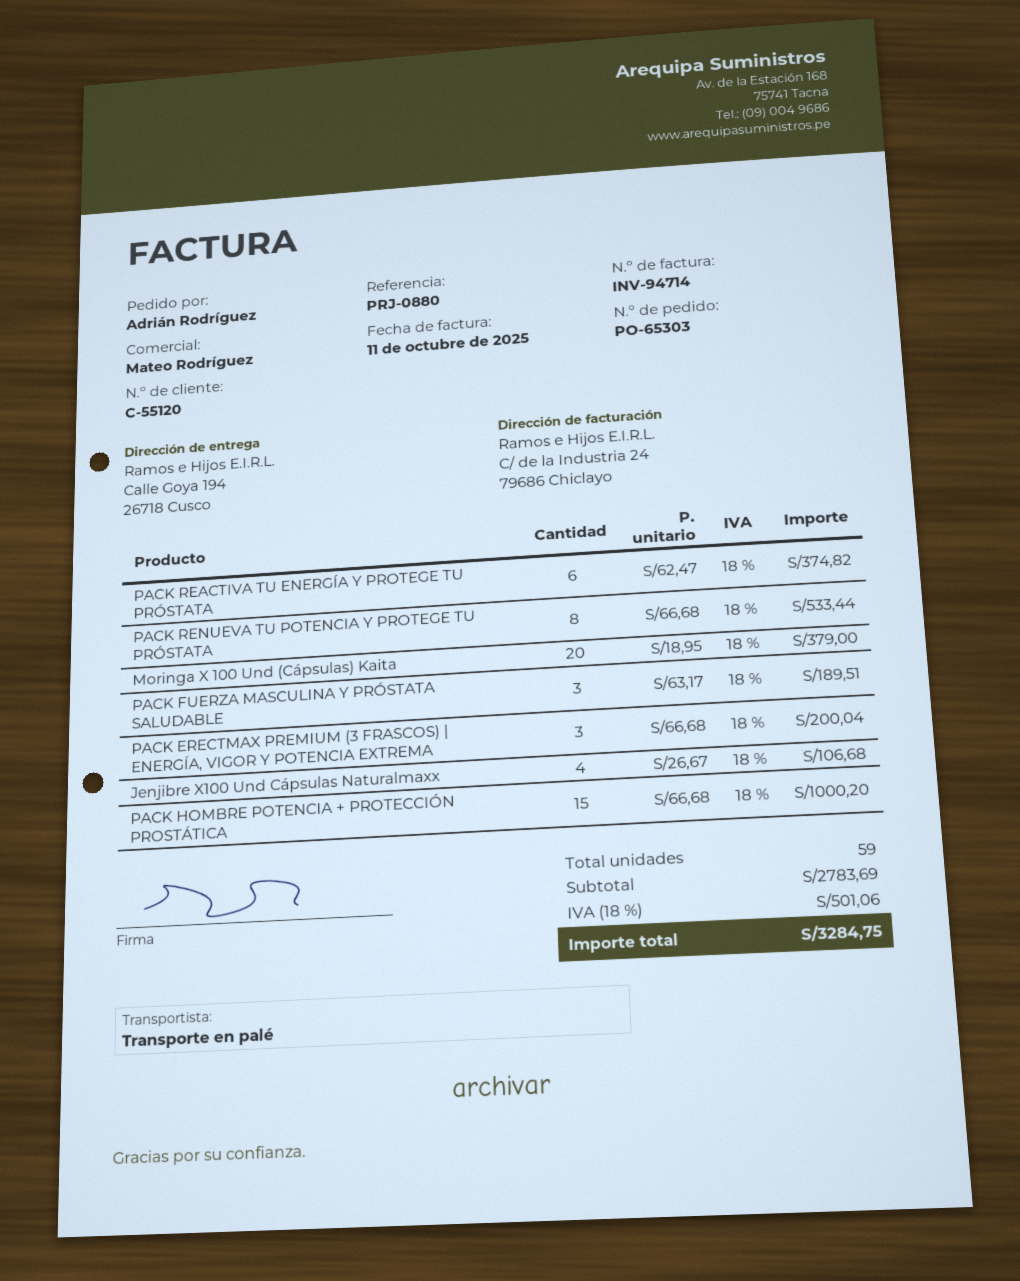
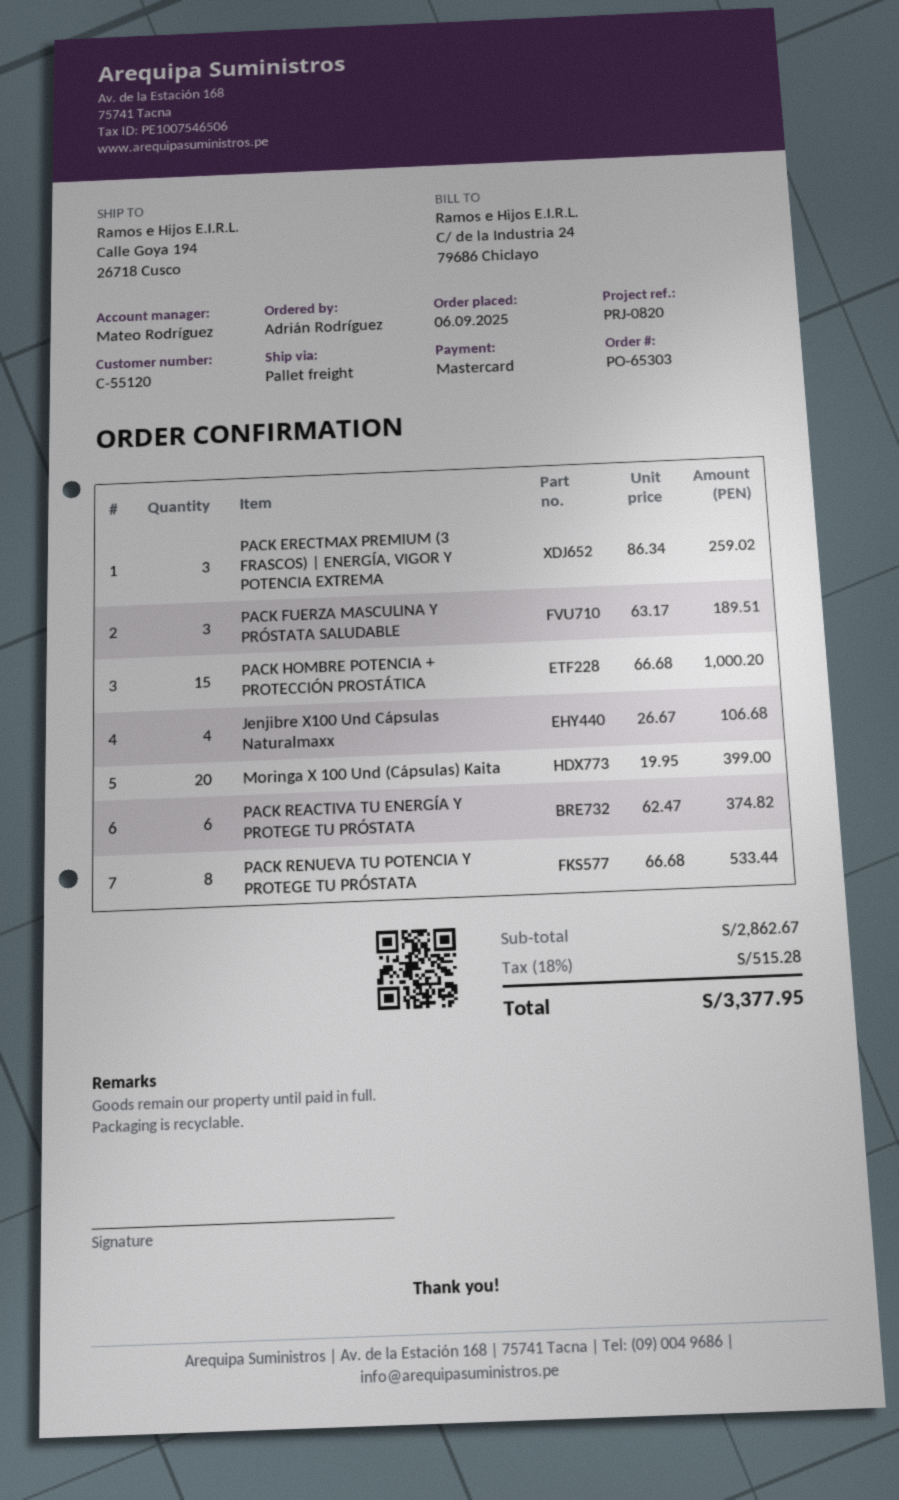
reference: PRJ-0880 -> PRJ-0820
Moringa X 100 Und (Cápsulas) Kaita: 20 x 18.95 = 379.00 -> 20 x 19.95 = 399.00
PACK ERECTMAX PREMIUM (3 FRASCOS) | ENERGÍA, VIGOR Y POTENCIA EXTREMA: 3 x 66.68 = 200.04 -> 3 x 86.34 = 259.02
subtotal: 2783.69 -> 2862.67
tax: 18% = 501.06 -> 18% = 515.28
total: 3284.75 -> 3377.95

